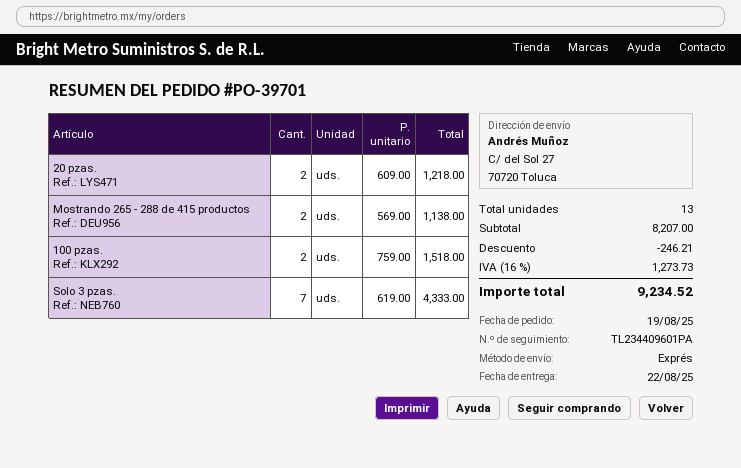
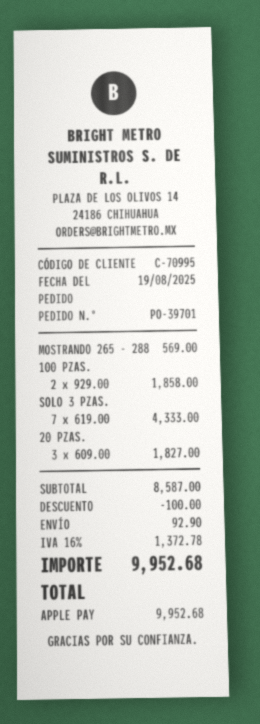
20 pzas.: 2 x 609.00 = 1218.00 -> 3 x 609.00 = 1827.00
Mostrando 265 - 288 de 415 productos: 2 x 569.00 = 1138.00 -> 1 x 569.00 = 569.00
100 pzas.: 2 x 759.00 = 1518.00 -> 2 x 929.00 = 1858.00
subtotal: 8207.00 -> 8587.00
discount: 246.21 -> 100.00
shipping: none -> 92.90
tax: 16% = 1273.73 -> 16% = 1372.78
total: 9234.52 -> 9952.68

